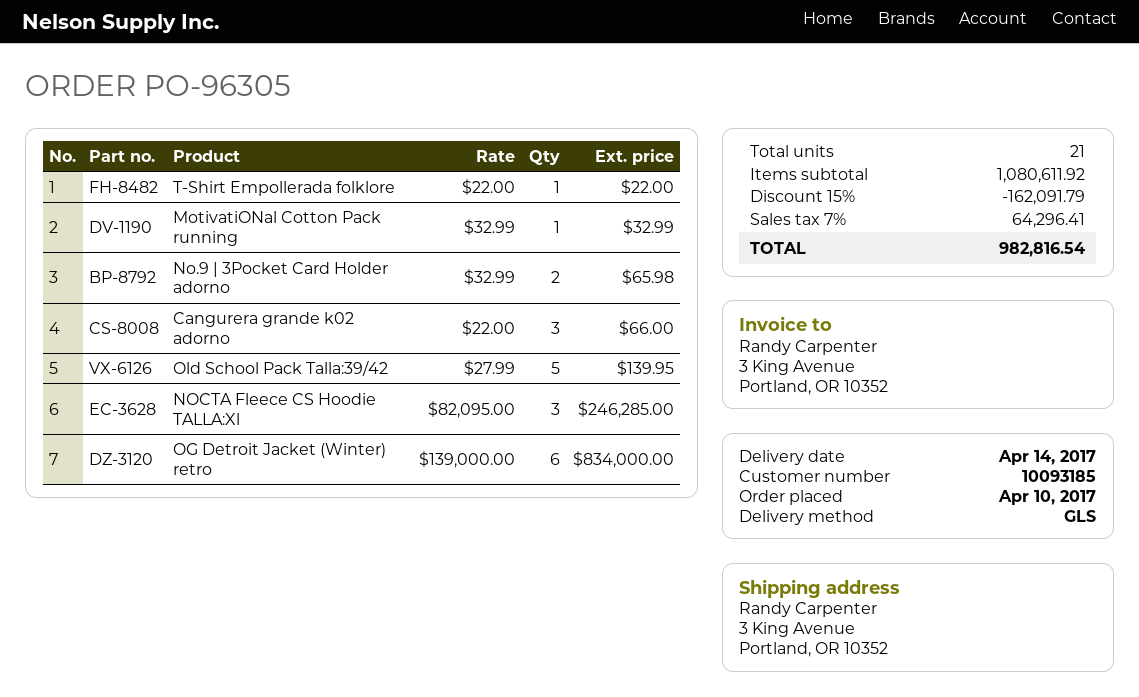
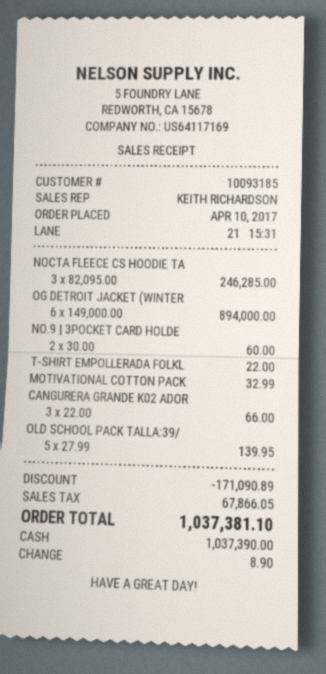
No.9 | 3Pocket Card Holder adorno: 2 x 32.99 = 65.98 -> 2 x 30.00 = 60.00
OG Detroit Jacket (Winter) retro: 6 x 139000.00 = 834000.00 -> 6 x 149000.00 = 894000.00
discount: 162091.79 -> 171090.89
tax: 64296.41 -> 67866.05
total: 982816.54 -> 1037381.10

